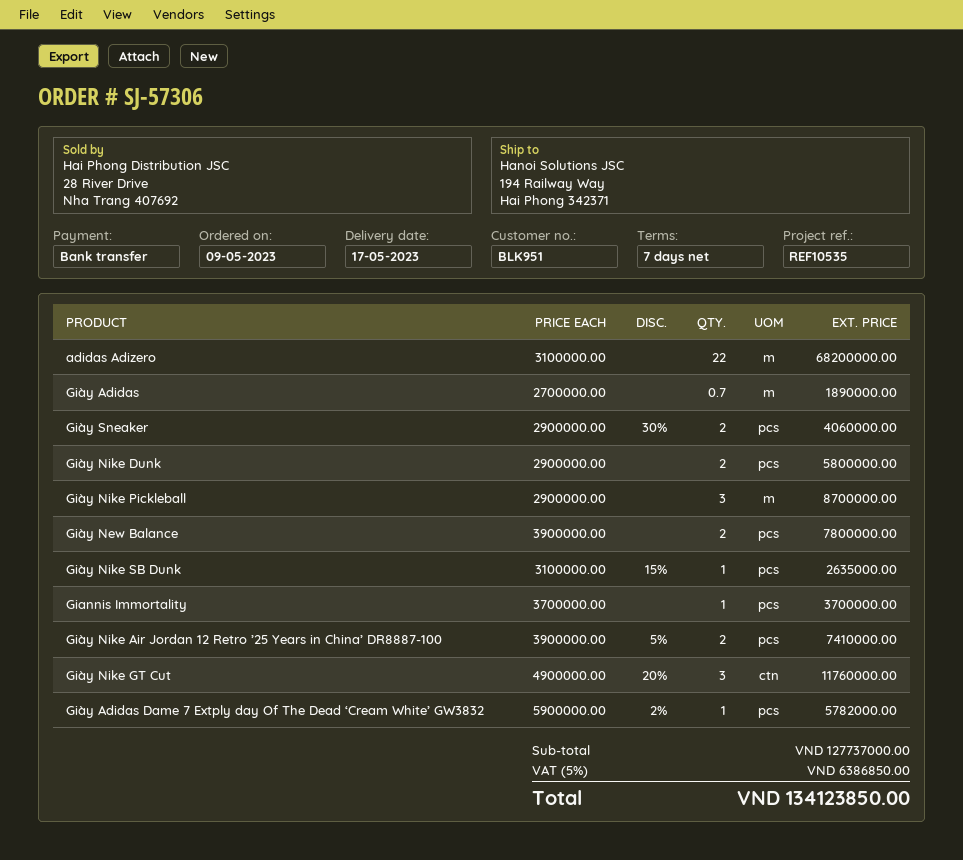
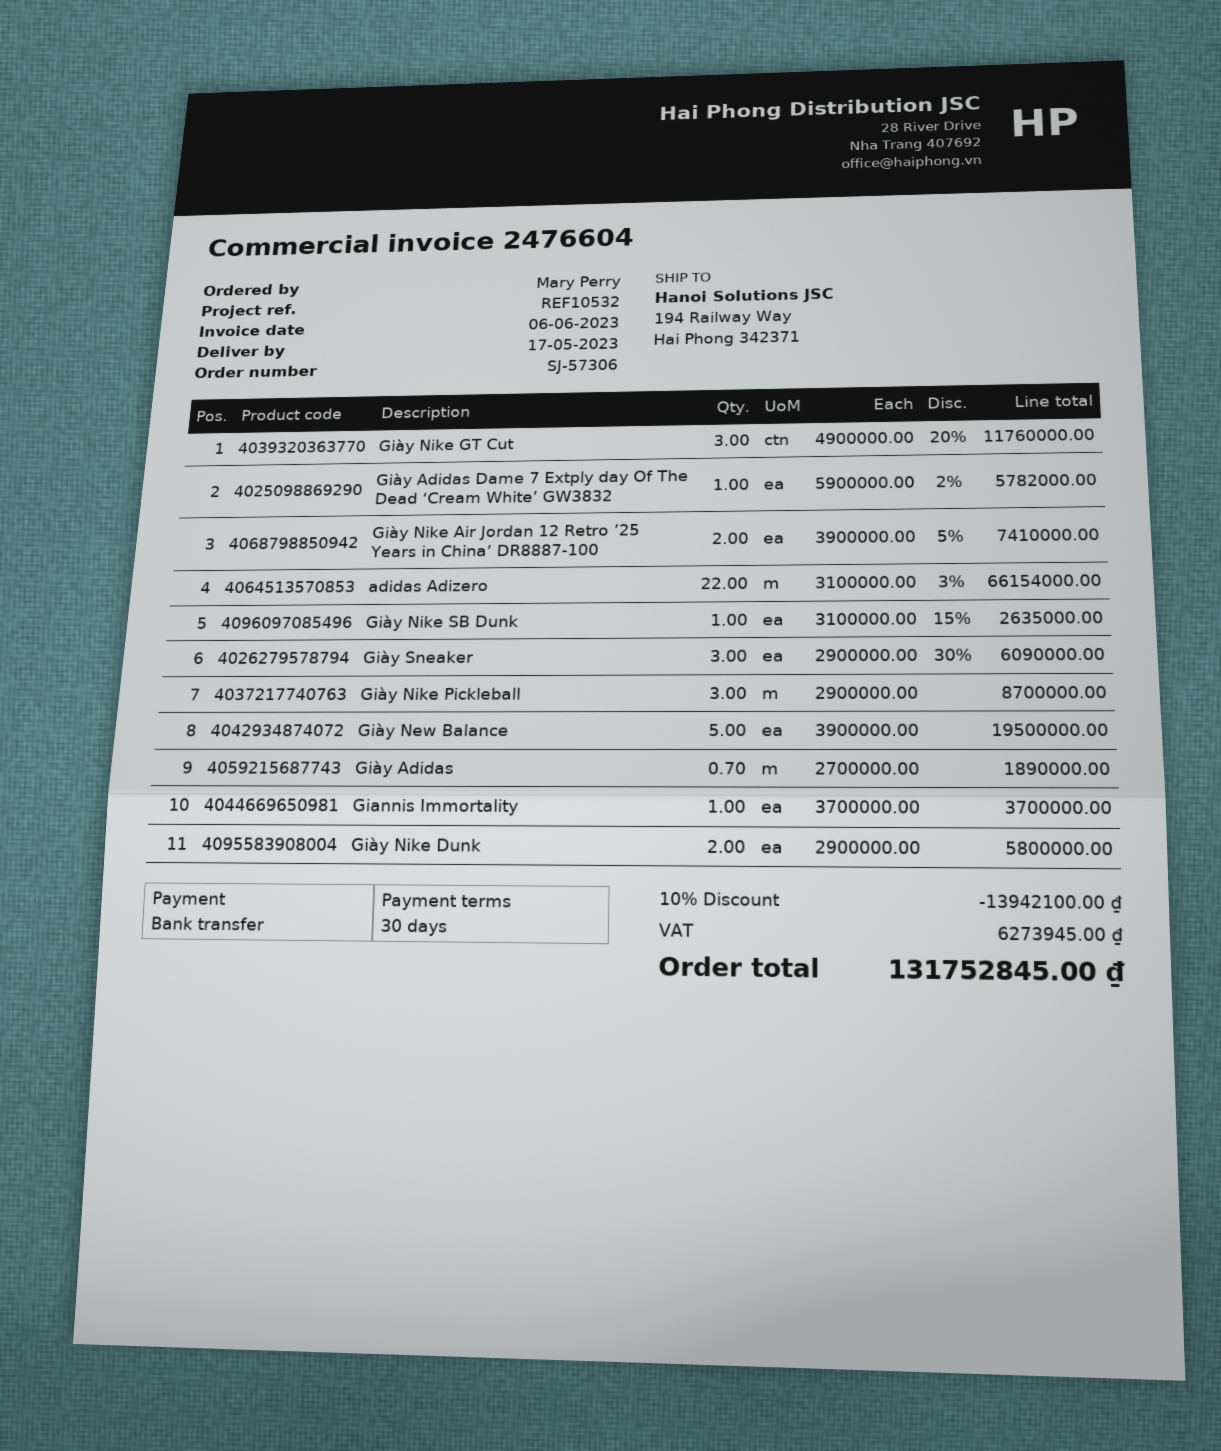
payment terms: 7 days -> 30 days
reference: REF10535 -> REF10532
adidas Adizero: 22 x 3100000.00 = 68200000.00 -> 22 x 3100000.00 - 3% = 66154000.00
Giày Sneaker: 2 x 2900000.00 - 30% = 4060000.00 -> 3 x 2900000.00 - 30% = 6090000.00
Giày New Balance: 2 x 3900000.00 = 7800000.00 -> 5 x 3900000.00 = 19500000.00
discount: none -> 10% = 13942100.00
tax: 6386850.00 -> 6273945.00
total: 134123850.00 -> 131752845.00

